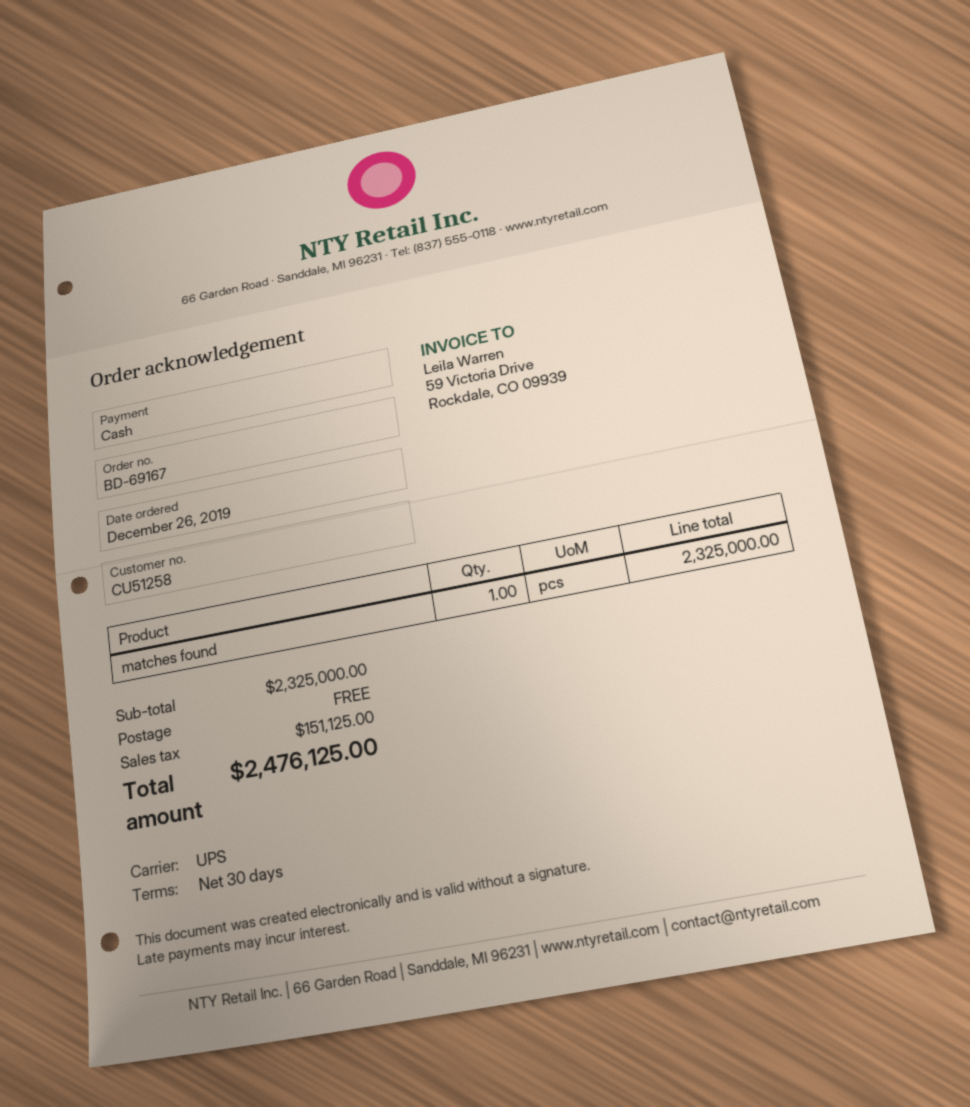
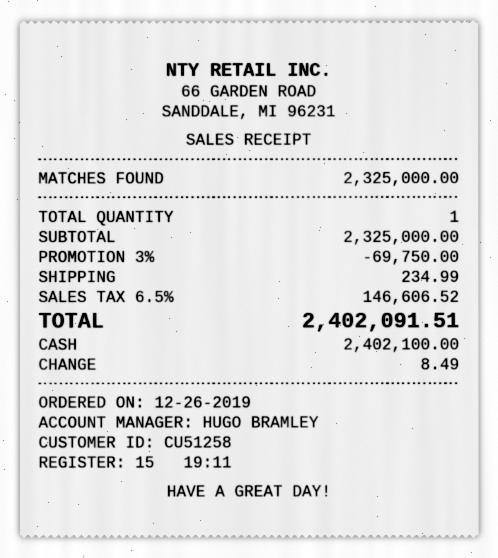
discount: none -> 3% = 69750.00
shipping: 0.00 -> 234.99
tax: 151125.00 -> 146606.52
total: 2476125.00 -> 2402091.51

